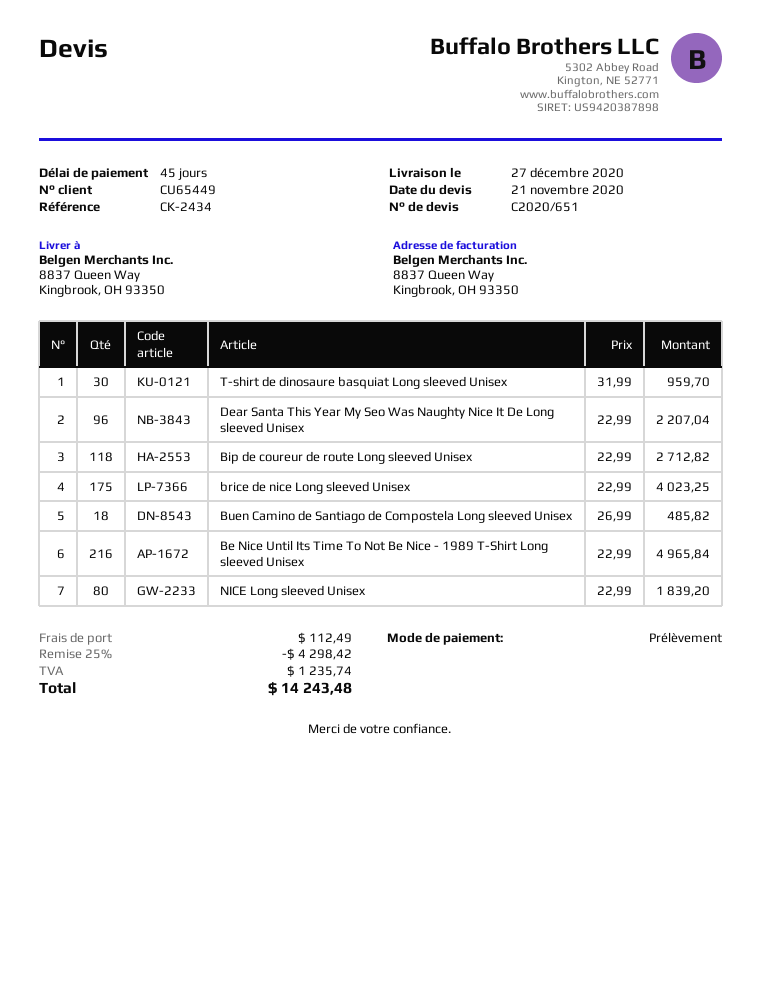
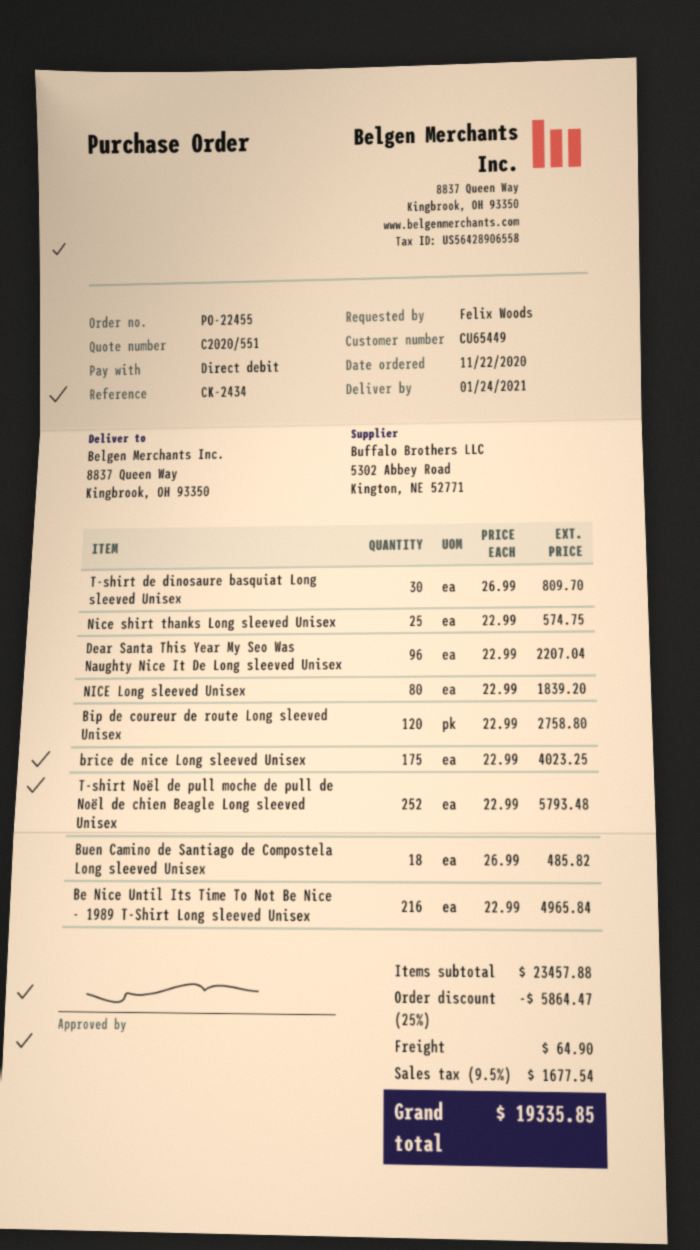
quote number: C2020/651 -> C2020/551
delivery date: 2020-12-27 -> 2021-01-24
T-shirt de dinosaure basquiat Long sleeved Unisex: 30 x 31.99 = 959.70 -> 30 x 26.99 = 809.70
Bip de coureur de route Long sleeved Unisex: 118 x 22.99 = 2712.82 -> 120 x 22.99 = 2758.80
Nice shirt thanks Long sleeved Unisex: none -> 25 x 22.99 = 574.75
T-shirt Noël de pull moche de pull de Noël de chien Beagle Long sleeved Unisex: none -> 252 x 22.99 = 5793.48
discount: 25% = 4298.42 -> 25% = 5864.47
shipping: 112.49 -> 64.90
tax: 1235.74 -> 1677.54
total: 14243.48 -> 19335.85

